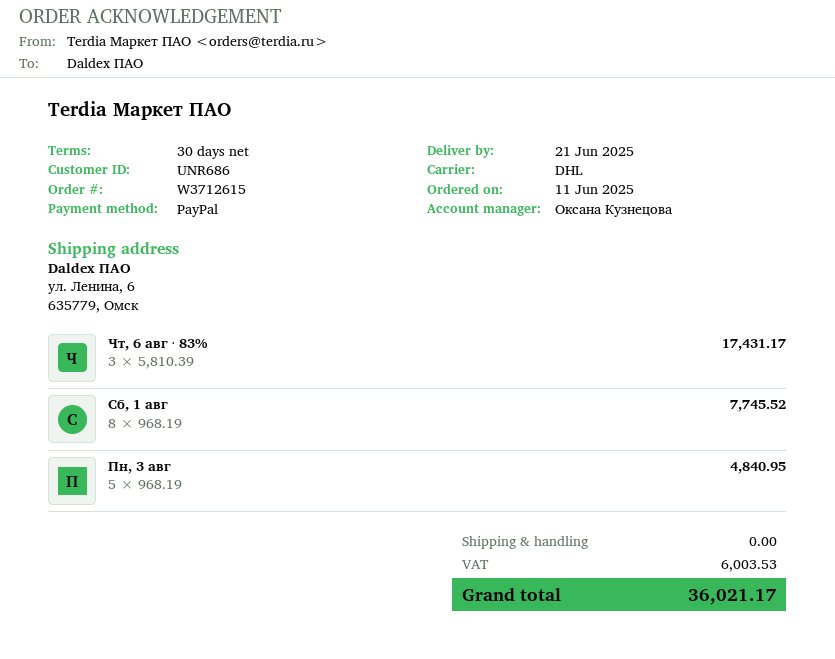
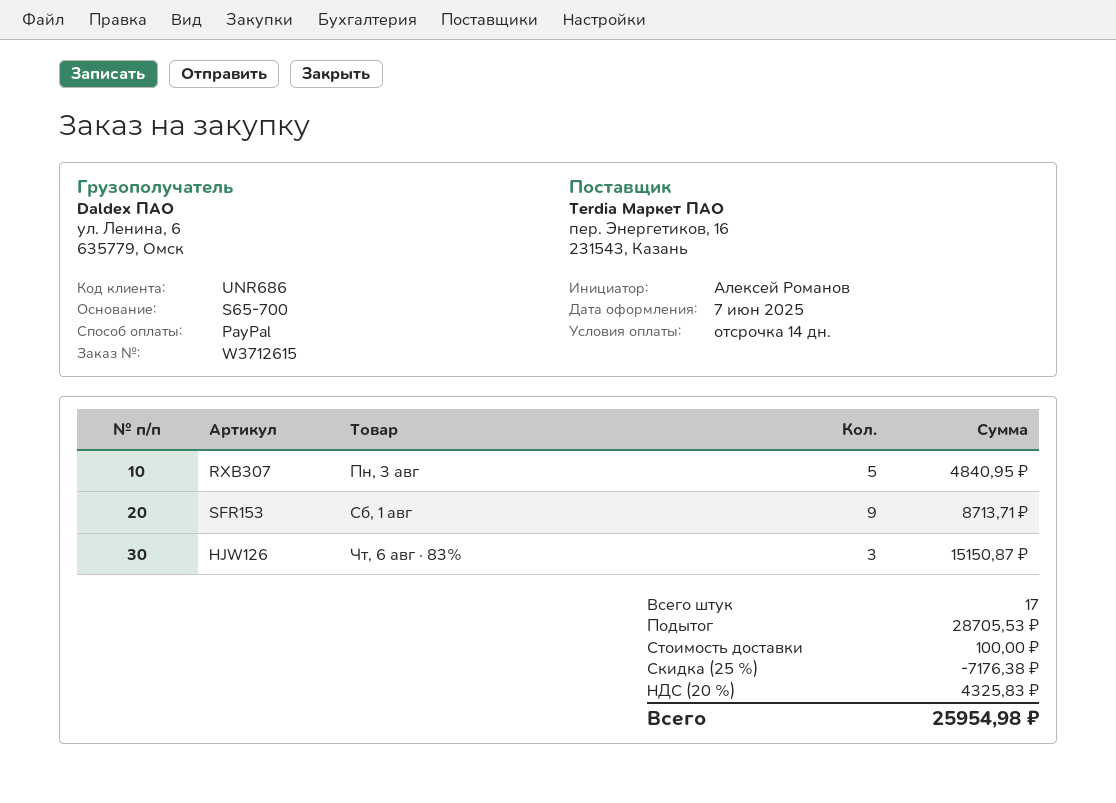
order date: 2025-06-11 -> 2025-06-07
payment terms: 30 days -> 14 days
Чт, 6 авг · 83%: 3 for 17431.17 -> 3 for 15150.87
Сб, 1 авг: 8 for 7745.52 -> 9 for 8713.71
discount: none -> 25% = 7176.38
shipping: 0.00 -> 100.00
tax: 6003.53 -> 4325.83
total: 36021.17 -> 25954.98

